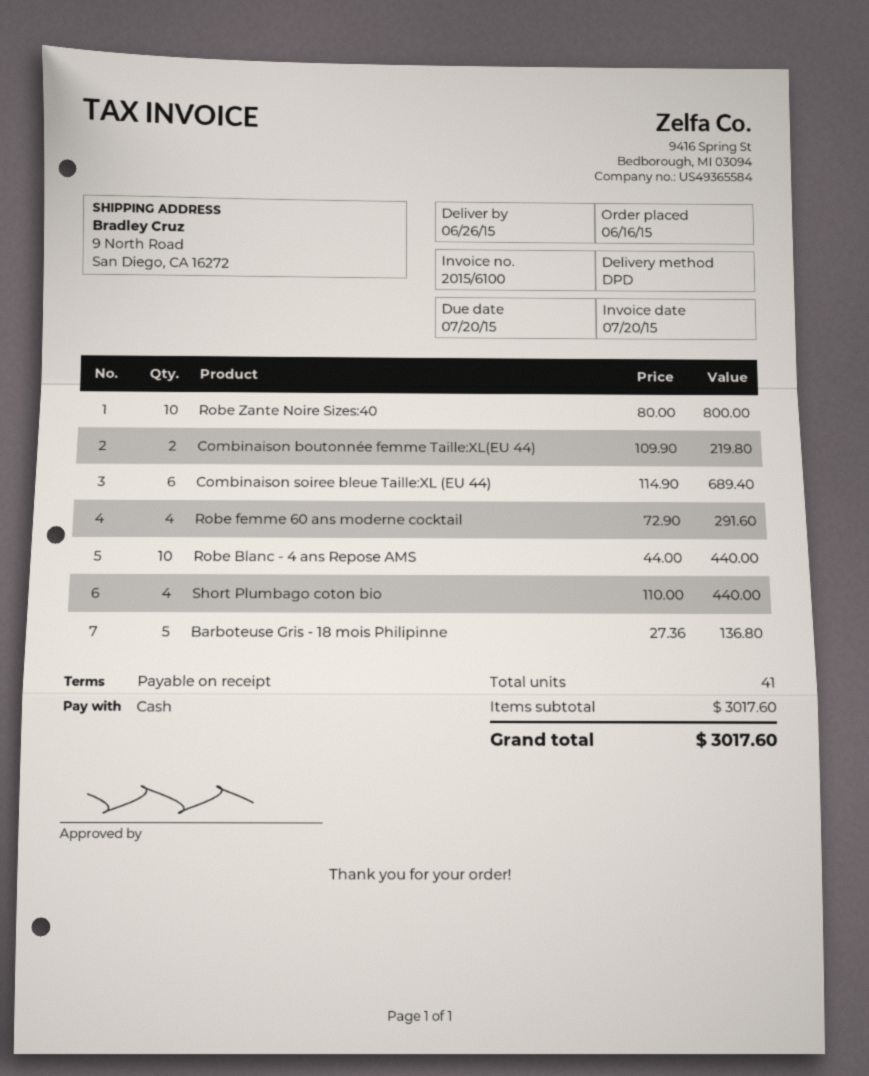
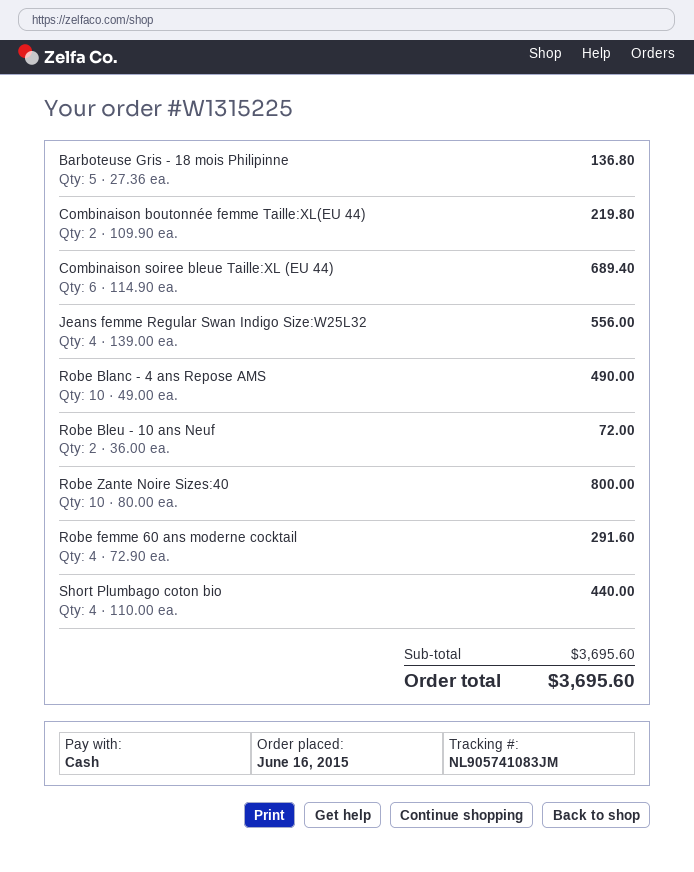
Robe Blanc - 4 ans Repose AMS: 10 x 44.00 = 440.00 -> 10 x 49.00 = 490.00
Jeans femme Regular Swan Indigo Size:W25L32: none -> 4 x 139.00 = 556.00
Robe Bleu - 10 ans Neuf: none -> 2 x 36.00 = 72.00
subtotal: 3017.60 -> 3695.60
total: 3017.60 -> 3695.60

